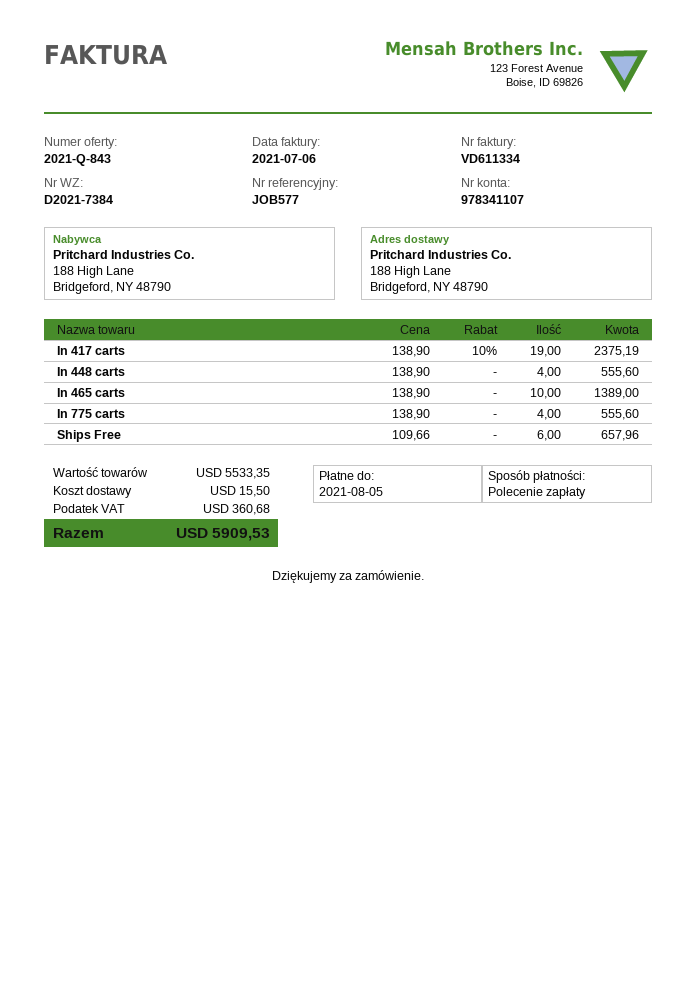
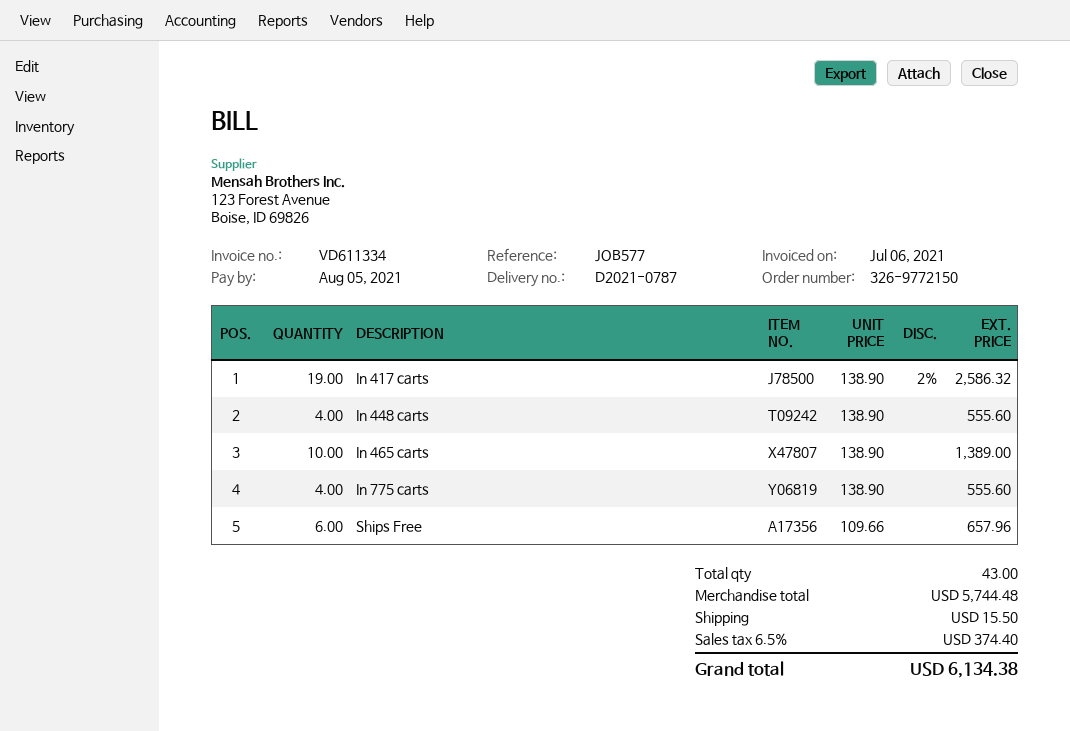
delivery note number: D2021-7384 -> D2021-0787
In 417 carts: 19 x 138.90 - 10% = 2375.19 -> 19 x 138.90 - 2% = 2586.32
subtotal: 5533.35 -> 5744.48
tax: 360.68 -> 374.40
total: 5909.53 -> 6134.38

